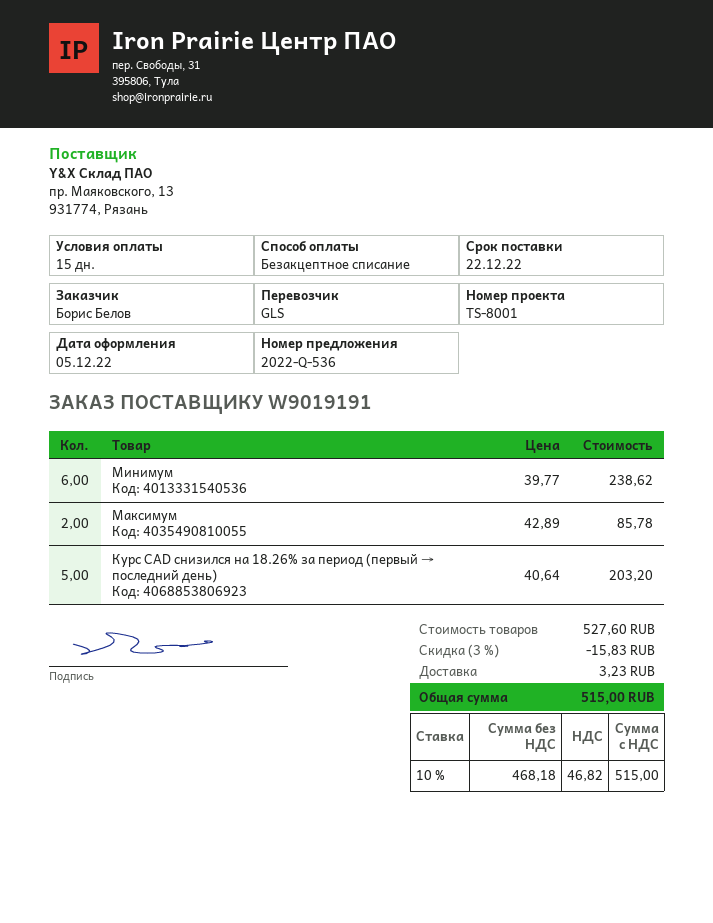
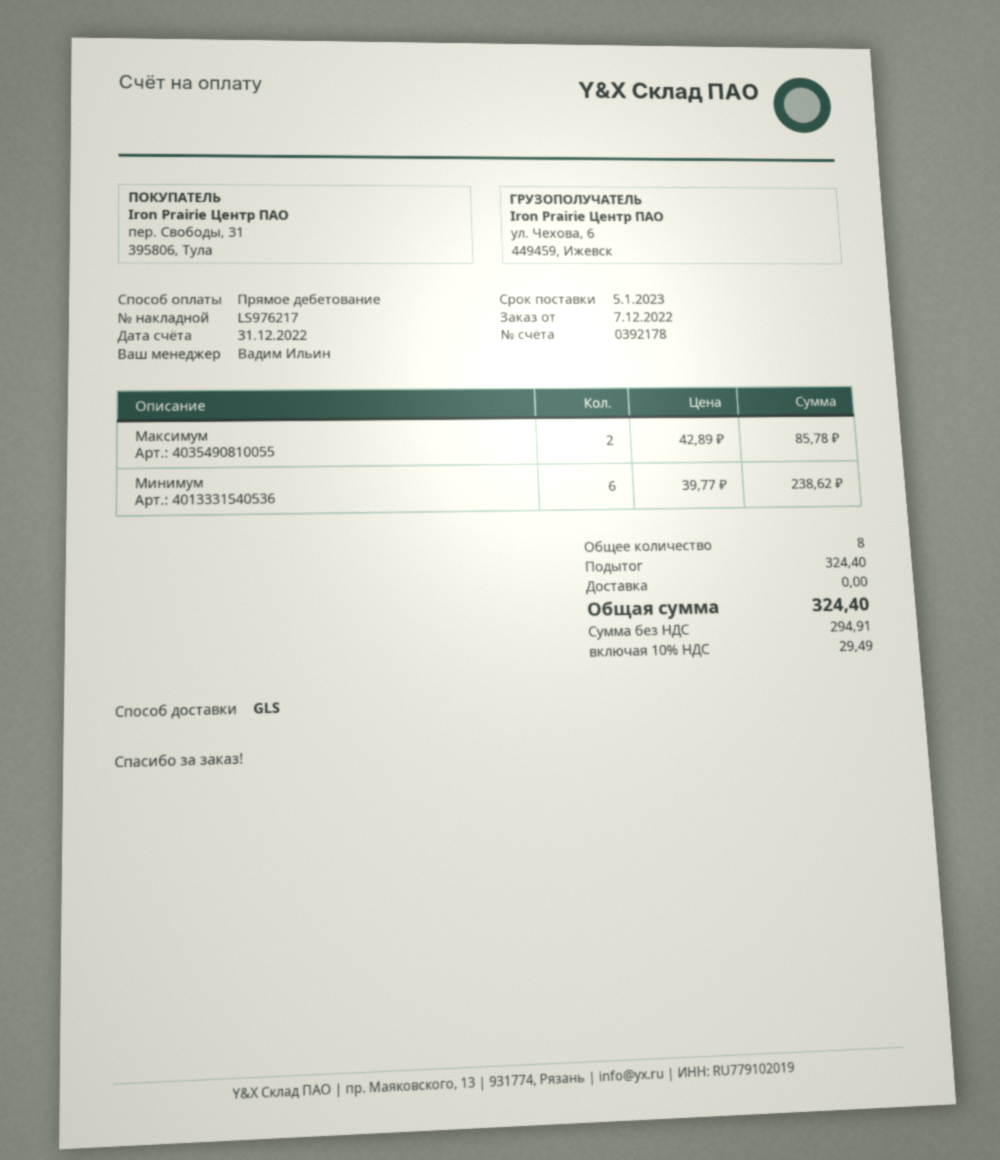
order date: 2022-12-05 -> 2022-12-07
delivery date: 2022-12-22 -> 2023-01-05
Курс CAD снизился на 18.26% за период (первый → последний день): 5 x 40.64 = 203.20 -> none
subtotal: 527.60 -> 324.40
discount: 3% = 15.83 -> none
shipping: 3.23 -> 0.00
net: 468.18 -> 294.91
tax: 10% = 46.82 -> 10% = 29.49
total: 515.00 -> 324.40

